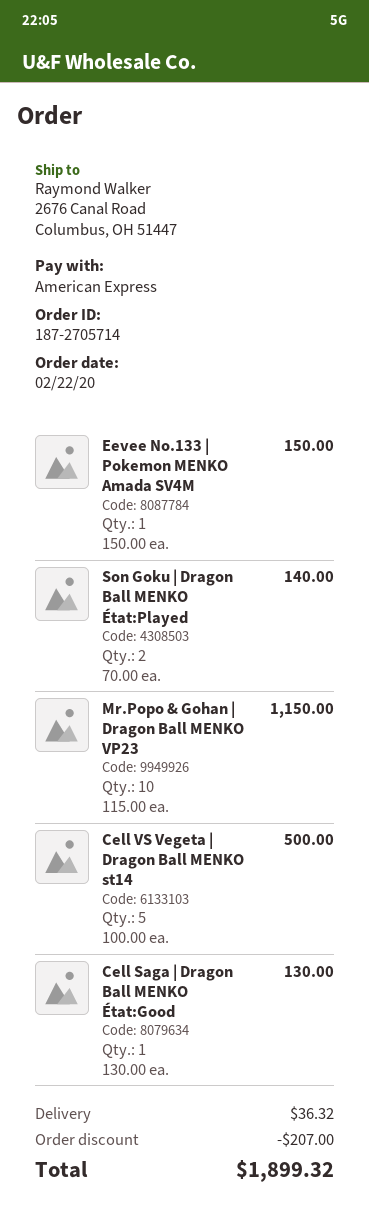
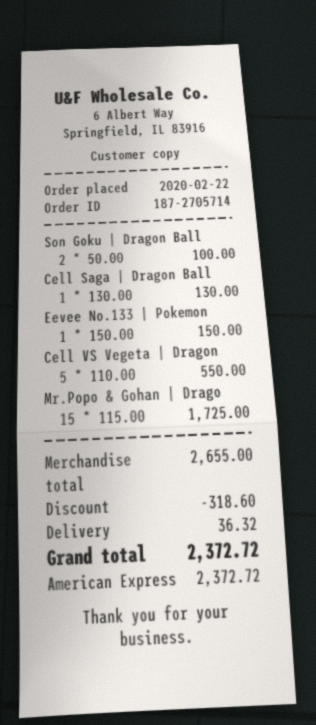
Son Goku | Dragon Ball MENKO État:Played: 2 x 70.00 = 140.00 -> 2 x 50.00 = 100.00
Mr.Popo & Gohan | Dragon Ball MENKO VP23: 10 x 115.00 = 1150.00 -> 15 x 115.00 = 1725.00
Cell VS Vegeta | Dragon Ball MENKO st14: 5 x 100.00 = 500.00 -> 5 x 110.00 = 550.00
discount: 207.00 -> 318.60
total: 1899.32 -> 2372.72

